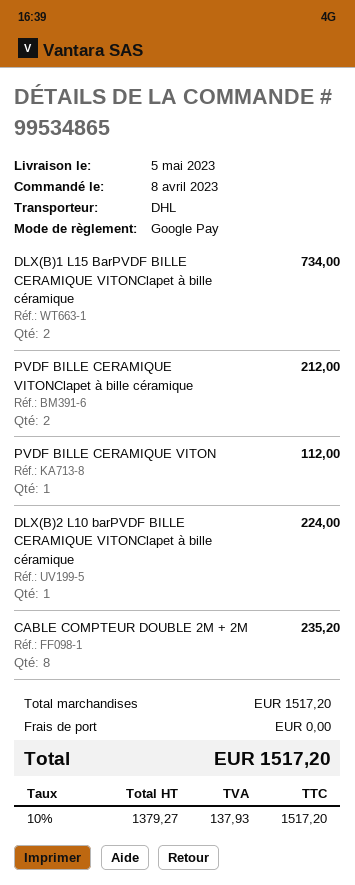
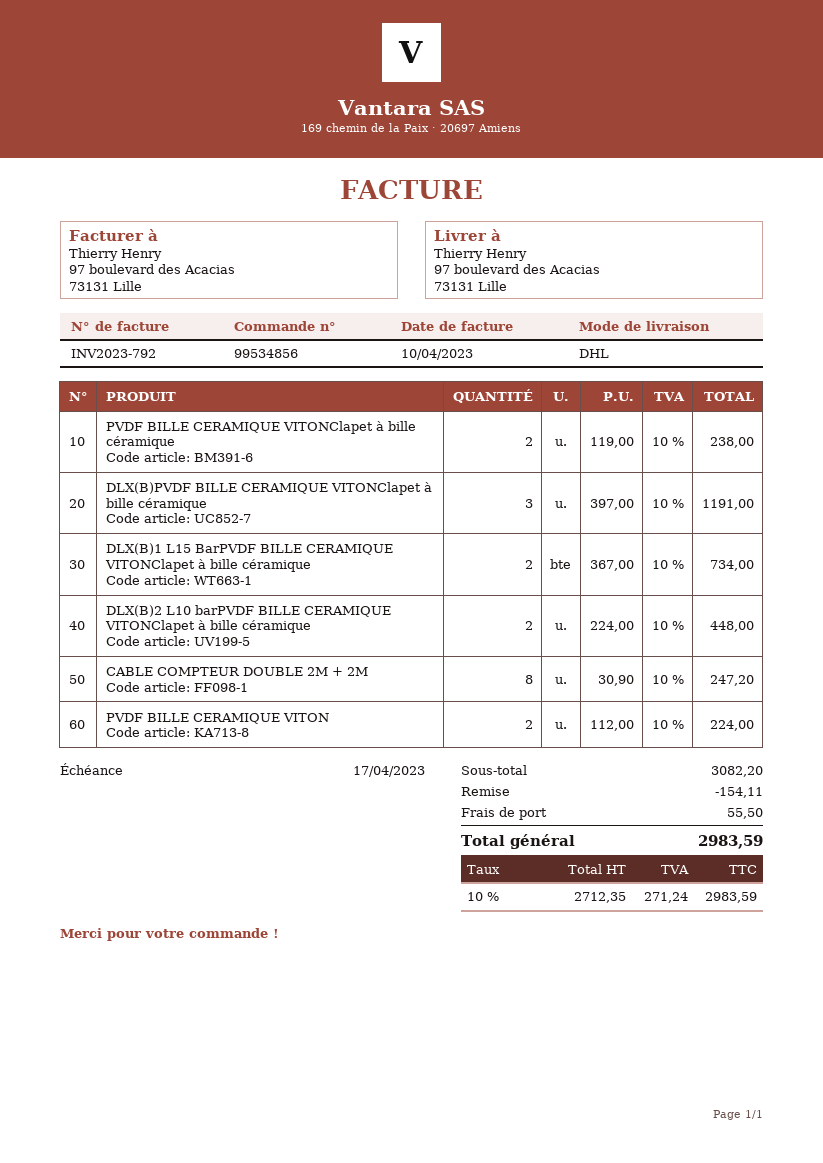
order number: 99534865 -> 99534856
PVDF BILLE CERAMIQUE VITONClapet à bille céramique: 2 for 212.00 -> 2 for 238.00
PVDF BILLE CERAMIQUE VITON: 1 for 112.00 -> 2 for 224.00
DLX(B)2 L10 barPVDF BILLE CERAMIQUE VITONClapet à bille céramique: 1 for 224.00 -> 2 for 448.00
CABLE COMPTEUR DOUBLE 2M + 2M: 8 for 235.20 -> 8 for 247.20
DLX(B)PVDF BILLE CERAMIQUE VITONClapet à bille céramique: none -> 3 for 1191.00
subtotal: 1517.20 -> 3082.20
discount: none -> 154.11
shipping: 0.00 -> 55.50
net: 1379.27 -> 2712.35
tax: 10% = 137.93 -> 10% = 271.24
total: 1517.20 -> 2983.59

